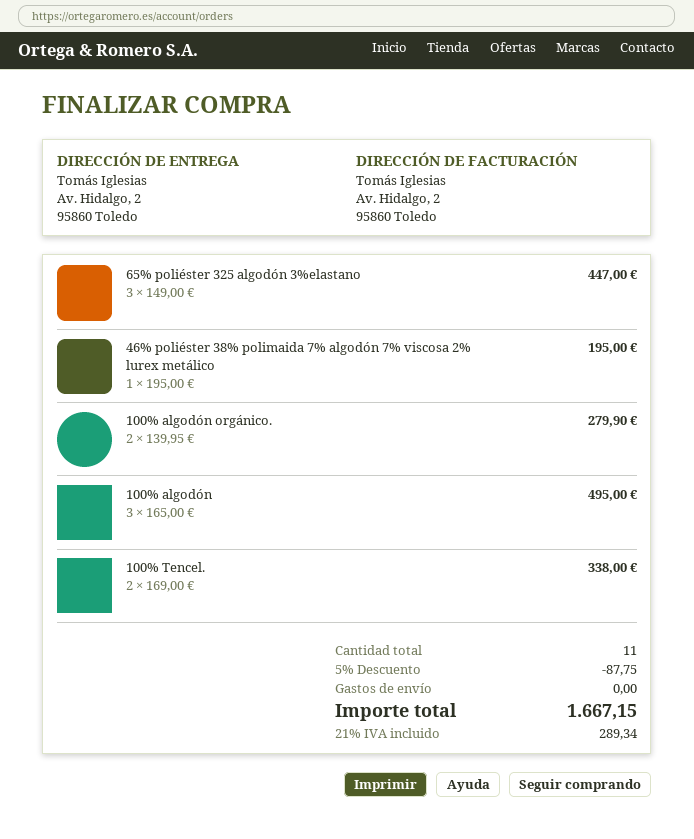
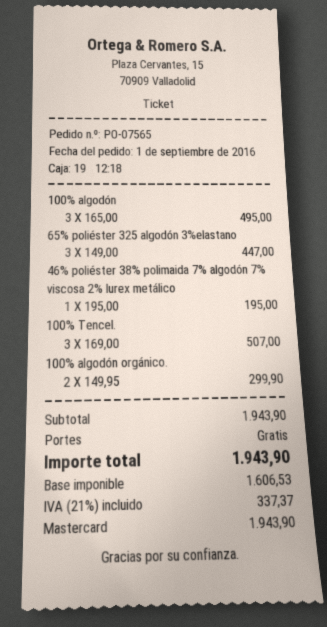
100% algodón orgánico.: 2 x 139.95 = 279.90 -> 2 x 149.95 = 299.90
100% Tencel.: 2 x 169.00 = 338.00 -> 3 x 169.00 = 507.00
discount: 5% = 87.75 -> none
tax: 21% = 289.34 -> 21% = 337.37
total: 1667.15 -> 1943.90

